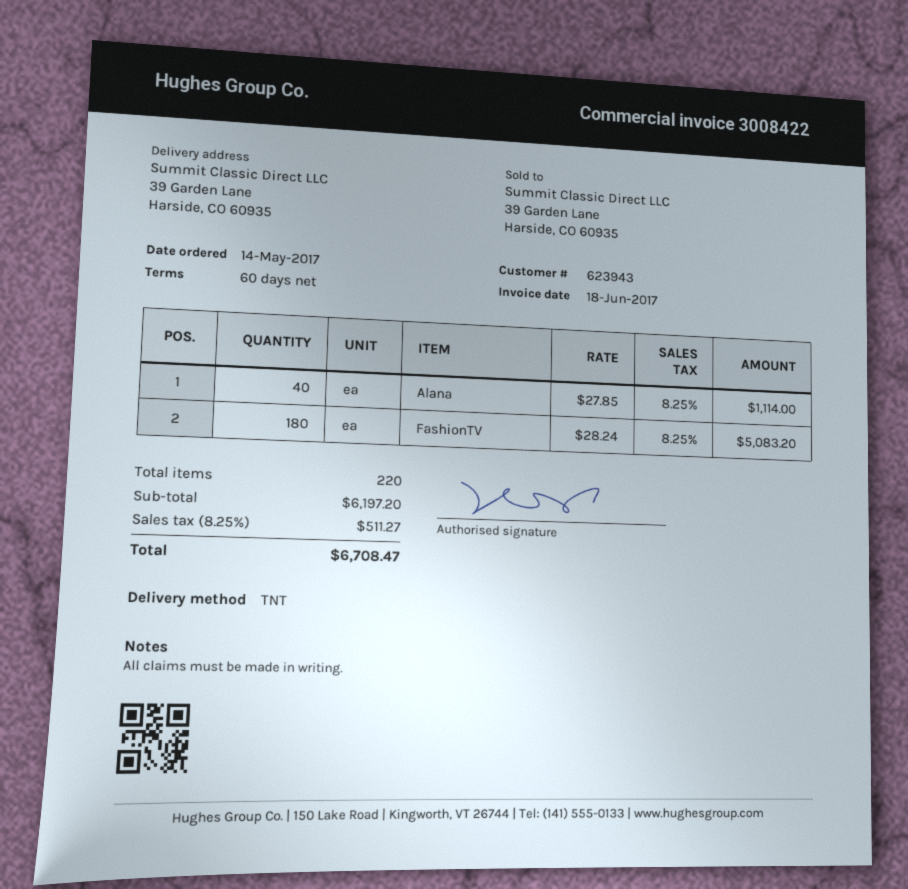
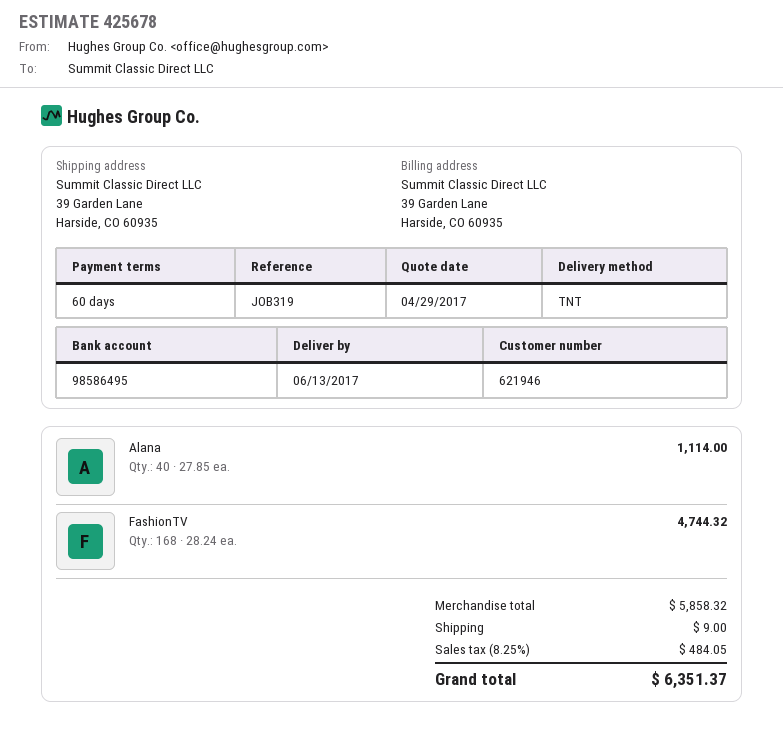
customer number: 623943 -> 621946
FashionTV: 180 x 28.24 = 5083.20 -> 168 x 28.24 = 4744.32
subtotal: 6197.20 -> 5858.32
shipping: none -> 9.00
tax: 8.25% = 511.27 -> 8.25% = 484.05
total: 6708.47 -> 6351.37

